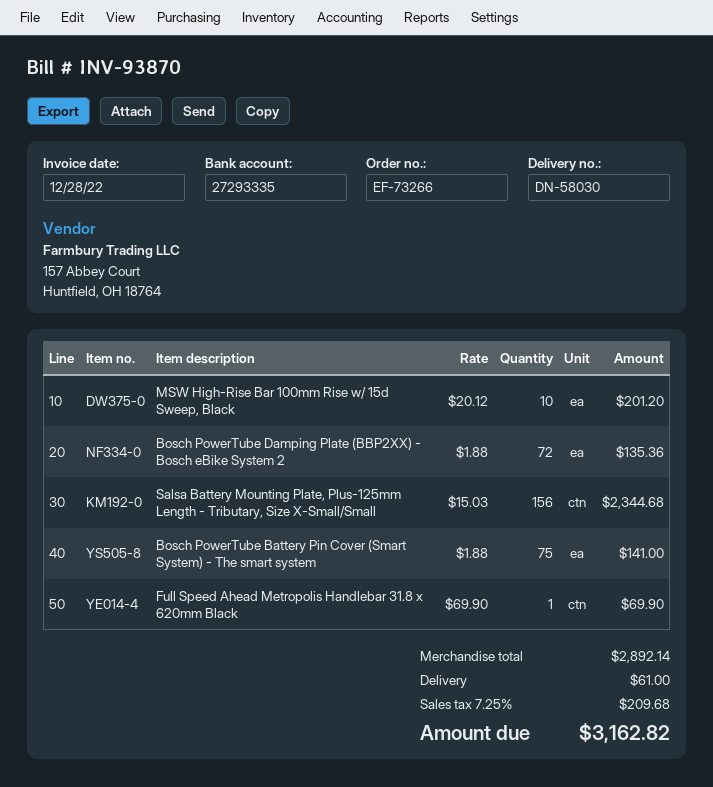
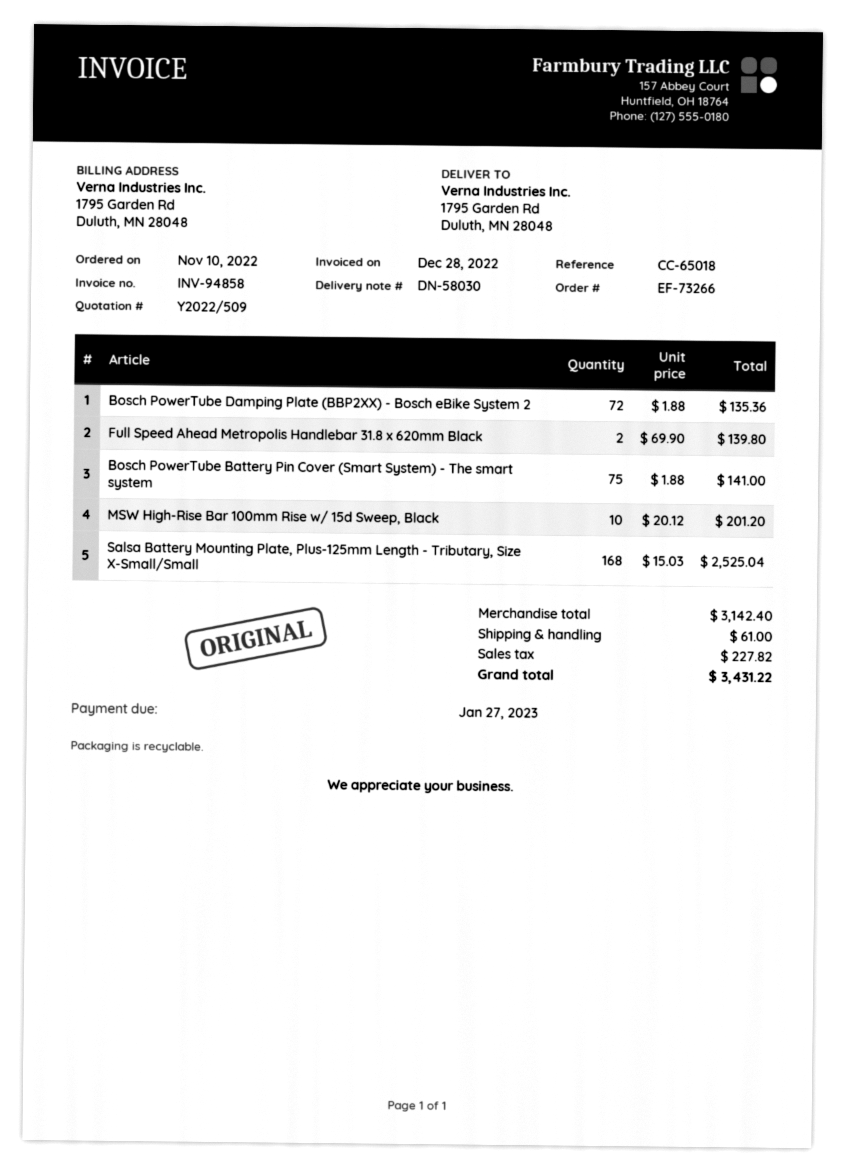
invoice number: INV-93870 -> INV-94858
Salsa Battery Mounting Plate, Plus-125mm Length - Tributary, Size X-Small/Small: 156 x 15.03 = 2344.68 -> 168 x 15.03 = 2525.04
Full Speed Ahead Metropolis Handlebar 31.8 x 620mm Black: 1 x 69.90 = 69.90 -> 2 x 69.90 = 139.80
subtotal: 2892.14 -> 3142.40
tax: 209.68 -> 227.82
total: 3162.82 -> 3431.22

